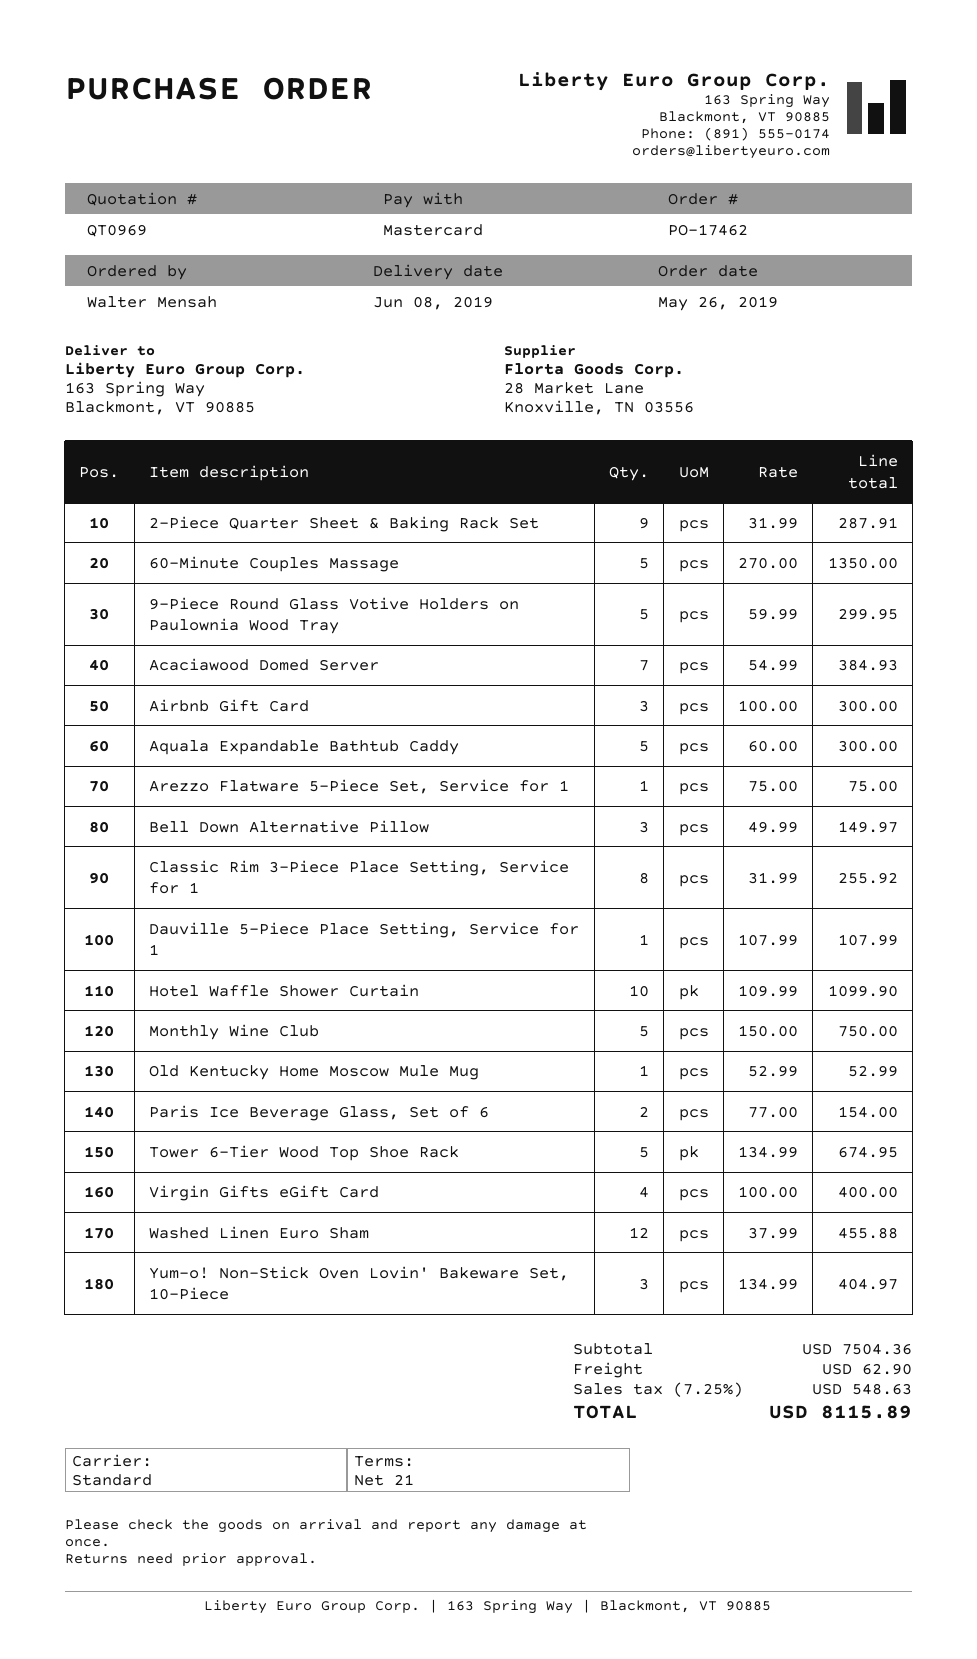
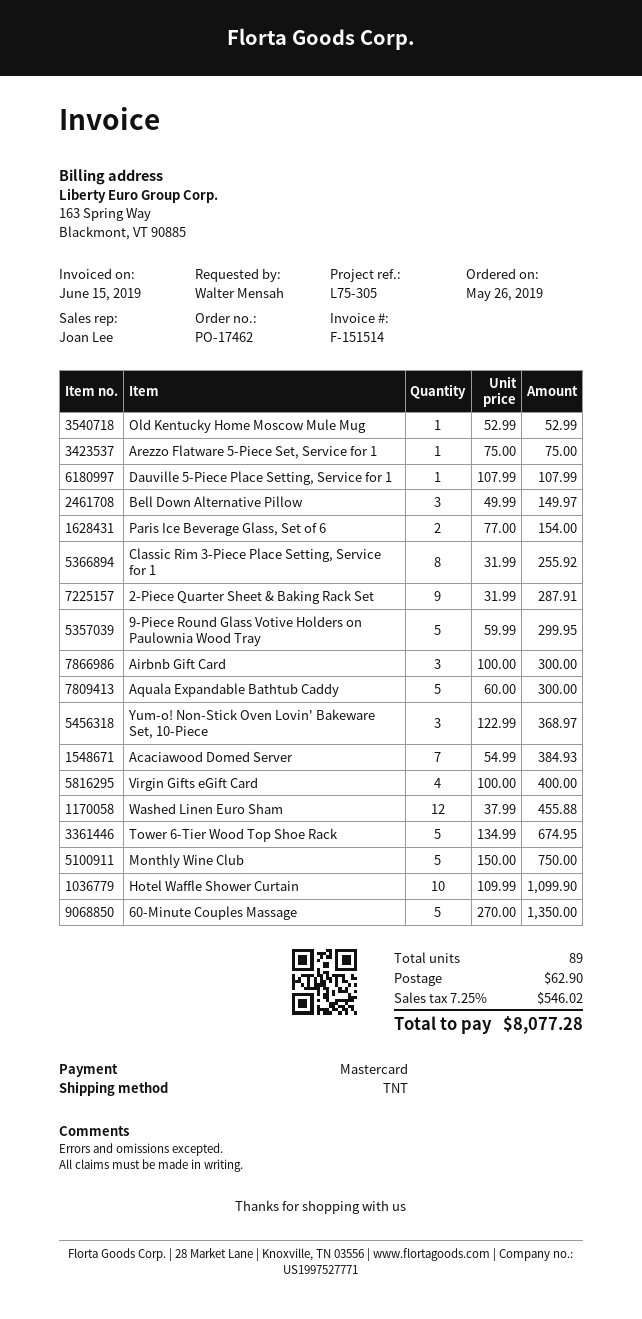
shipping method: standard -> TNT
Yum-o! Non-Stick Oven Lovin' Bakeware Set, 10-Piece: 3 x 134.99 = 404.97 -> 3 x 122.99 = 368.97
tax: 7.25% = 548.63 -> 7.25% = 546.02
total: 8115.89 -> 8077.28

